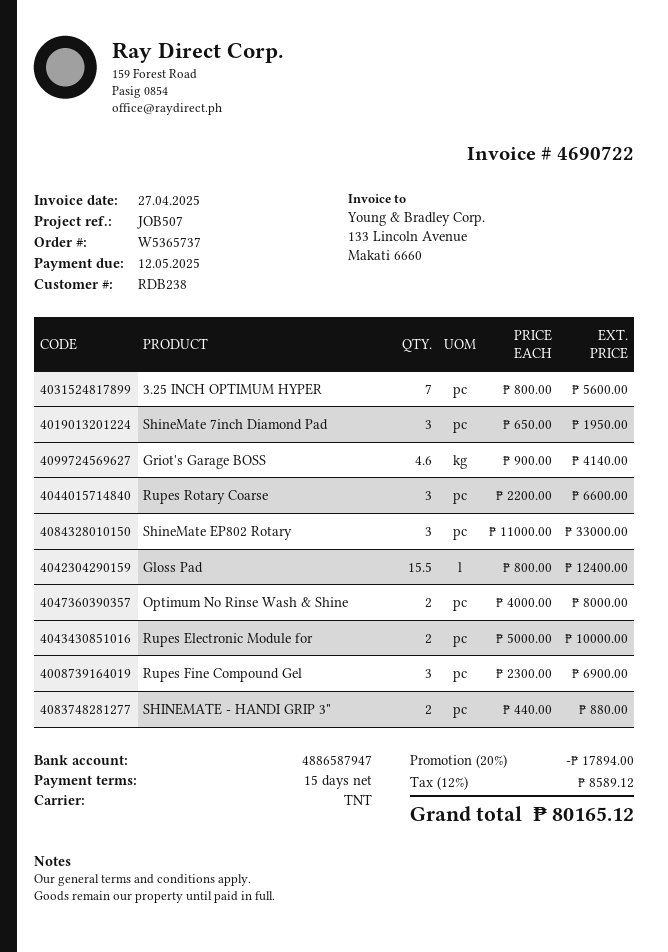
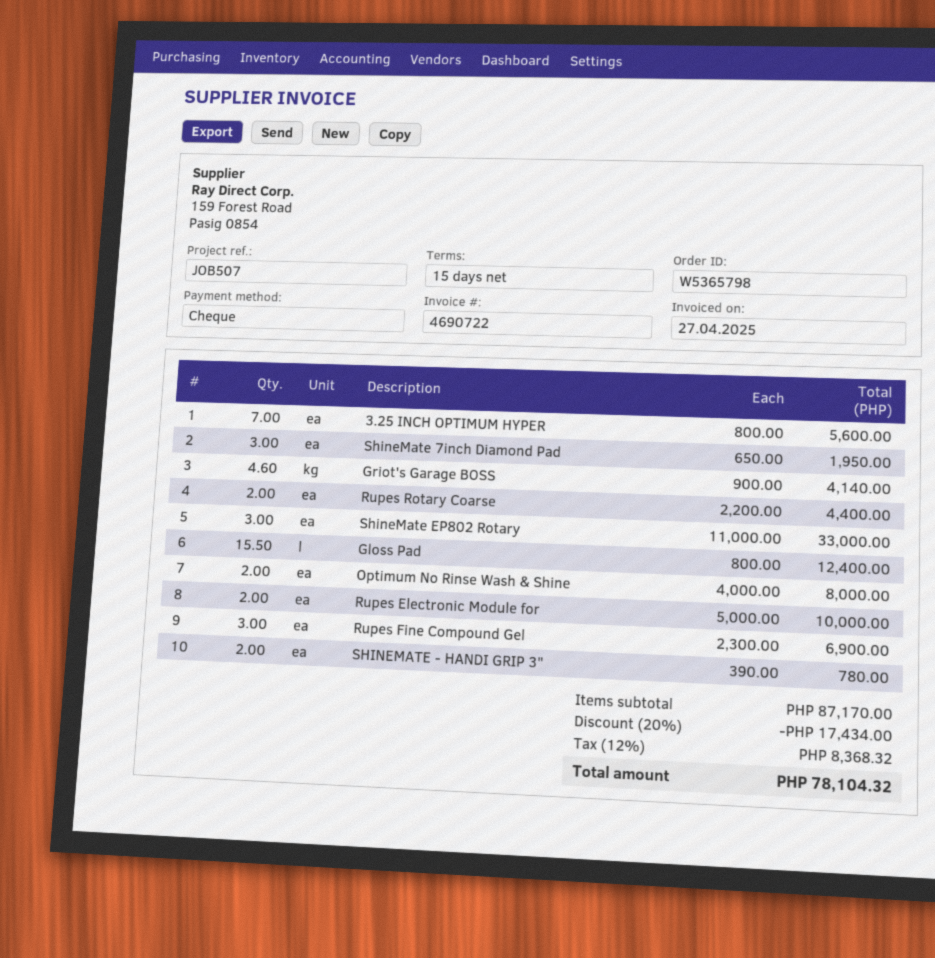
order number: W5365737 -> W5365798
Rupes Rotary Coarse: 3 x 2200.00 = 6600.00 -> 2 x 2200.00 = 4400.00
SHINEMATE - HANDI GRIP 3": 2 x 440.00 = 880.00 -> 2 x 390.00 = 780.00
discount: 20% = 17894.00 -> 20% = 17434.00
tax: 12% = 8589.12 -> 12% = 8368.32
total: 80165.12 -> 78104.32

